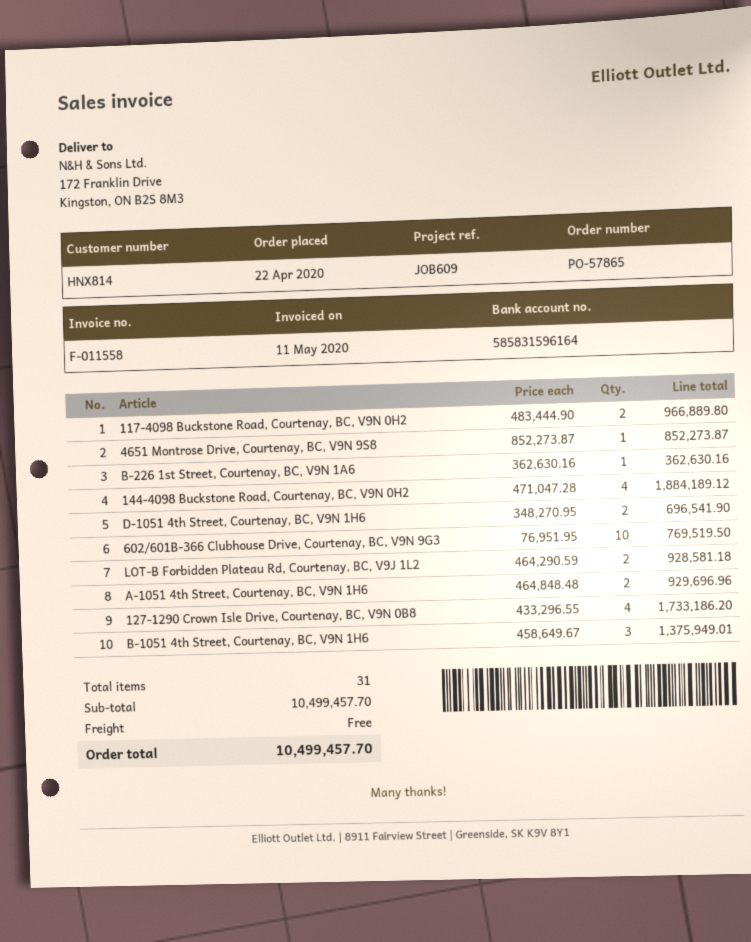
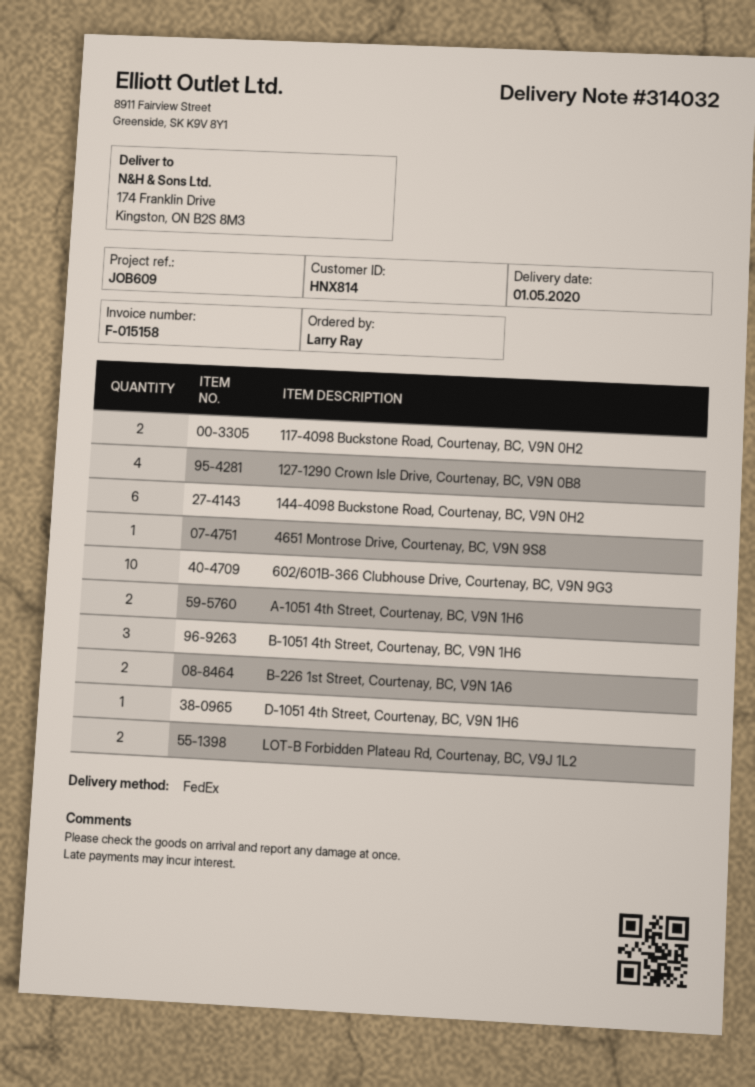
invoice number: F-011558 -> F-015158
ship to: 172 Franklin Drive, Kingston, ON B2S 8M3 -> 174 Franklin Drive, Kingston, ON B2S 8M3
B-226 1st Street, Courtenay, BC, V9N 1A6: 1 -> 2
144-4098 Buckstone Road, Courtenay, BC, V9N 0H2: 4 -> 6
D-1051 4th Street, Courtenay, BC, V9N 1H6: 2 -> 1

